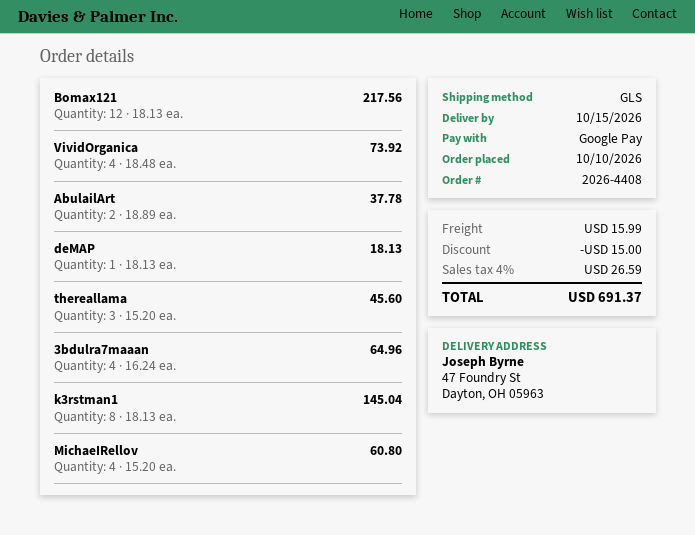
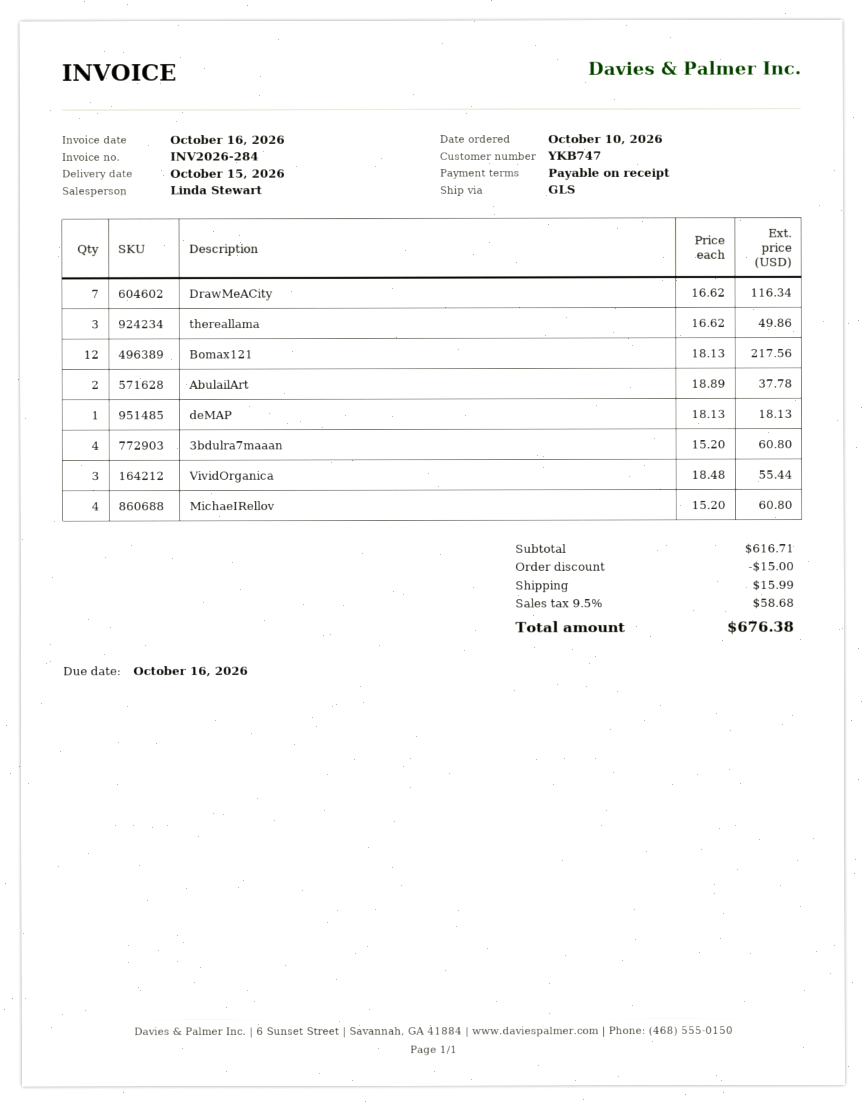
VividOrganica: 4 x 18.48 = 73.92 -> 3 x 18.48 = 55.44
thereallama: 3 x 15.20 = 45.60 -> 3 x 16.62 = 49.86
3bdulra7maaan: 4 x 16.24 = 64.96 -> 4 x 15.20 = 60.80
k3rstman1: 8 x 18.13 = 145.04 -> none
DrawMeACity: none -> 7 x 16.62 = 116.34
tax: 4% = 26.59 -> 9.5% = 58.68
total: 691.37 -> 676.38

